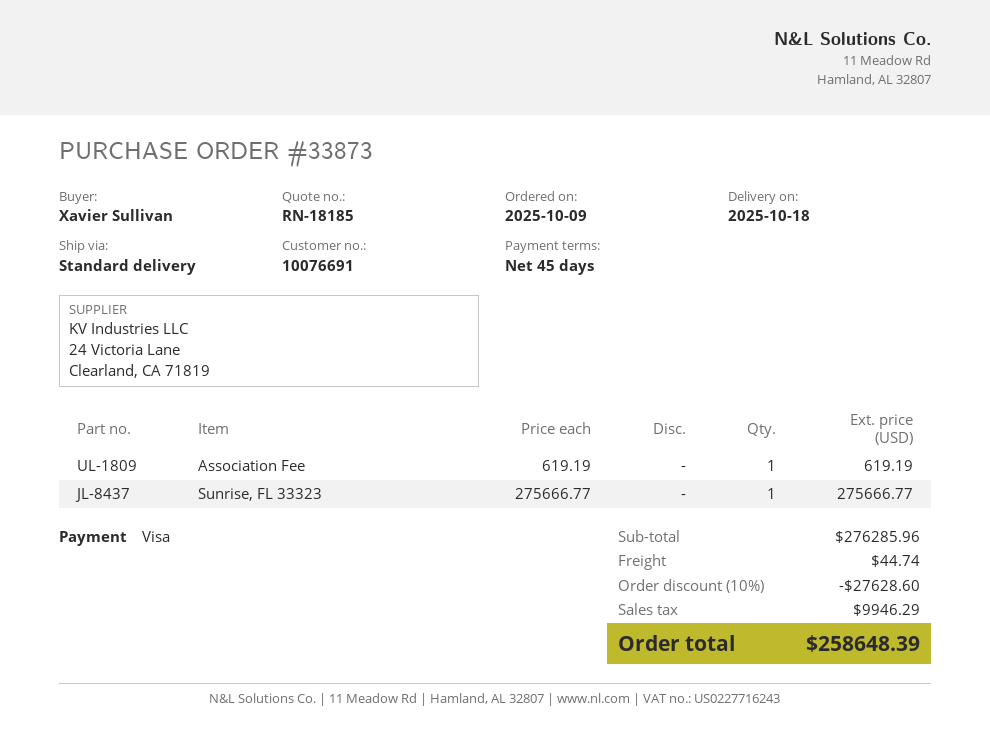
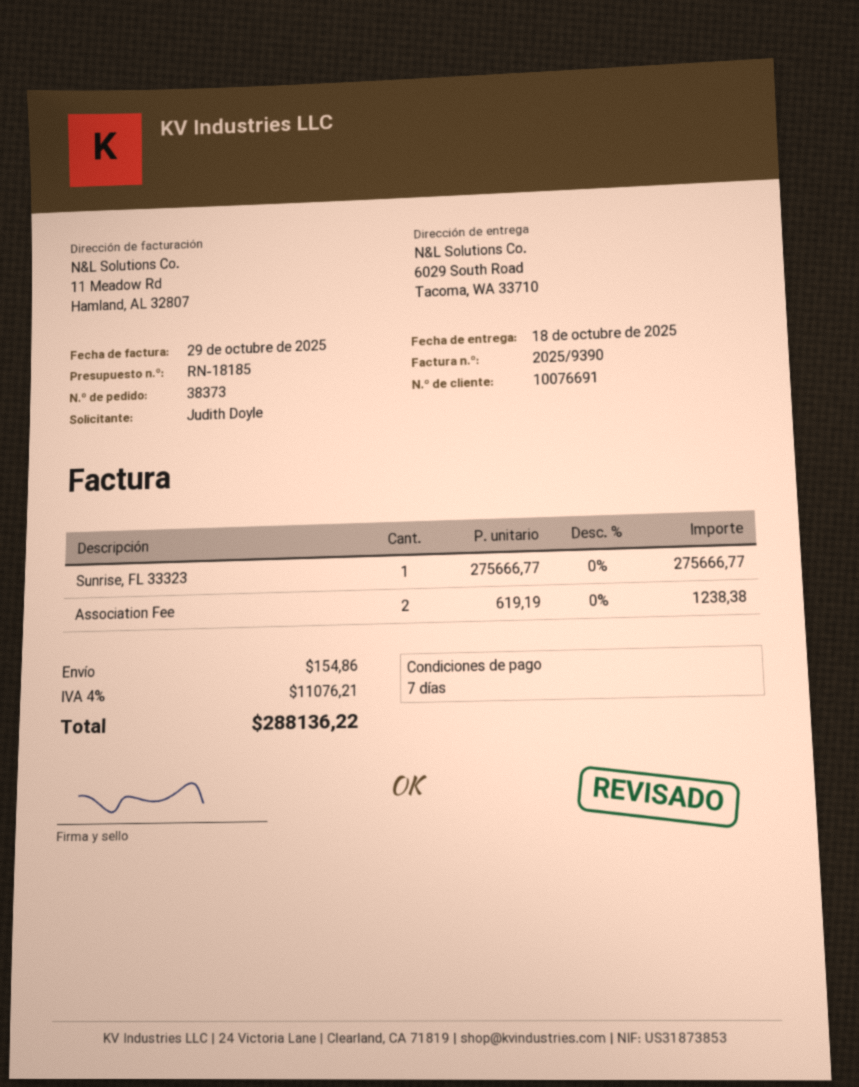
order number: 33873 -> 38373
payment terms: 45 days -> 7 days
ordered by: Xavier Sullivan -> Judith Doyle
Association Fee: 1 x 619.19 = 619.19 -> 2 x 619.19 = 1238.38
discount: 10% = 27628.60 -> none
shipping: 44.74 -> 154.86
tax: 9946.29 -> 11076.21
total: 258648.39 -> 288136.22

